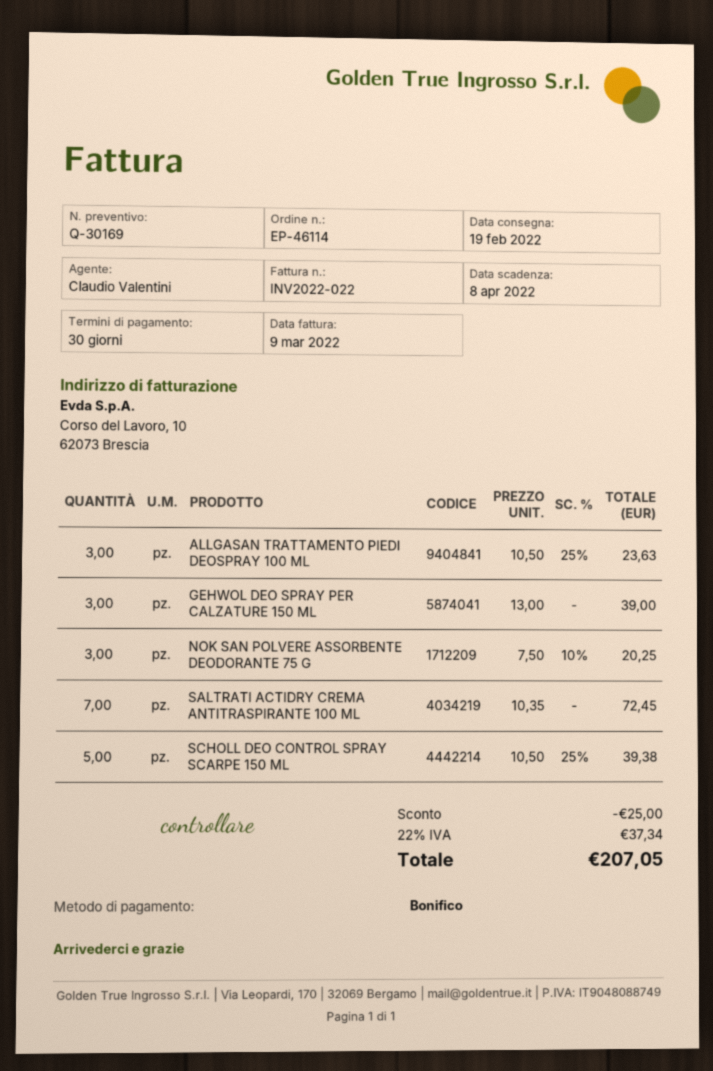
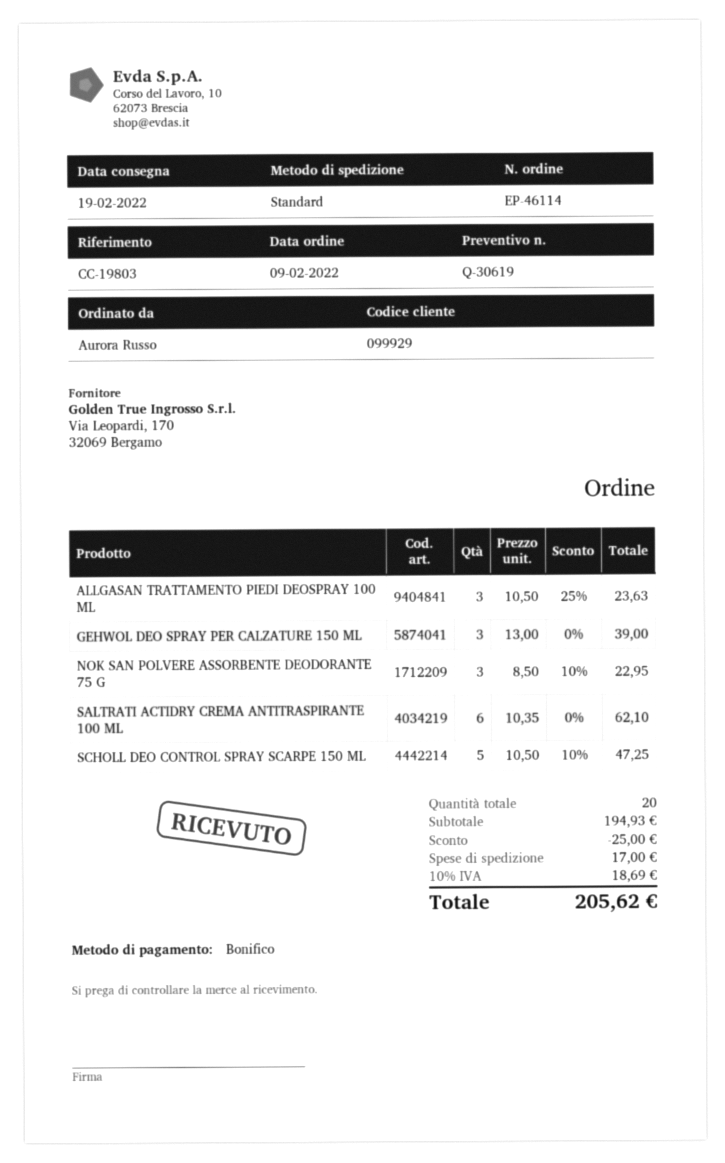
quote number: Q-30169 -> Q-30619
NOK SAN POLVERE ASSORBENTE DEODORANTE 75 G: 3 x 7.50 - 10% = 20.25 -> 3 x 8.50 - 10% = 22.95
SALTRATI ACTIDRY CREMA ANTITRASPIRANTE 100 ML: 7 x 10.35 = 72.45 -> 6 x 10.35 = 62.10
SCHOLL DEO CONTROL SPRAY SCARPE 150 ML: 5 x 10.50 - 25% = 39.38 -> 5 x 10.50 - 10% = 47.25
shipping: none -> 17.00
tax: 22% = 37.34 -> 10% = 18.69
total: 207.05 -> 205.62

